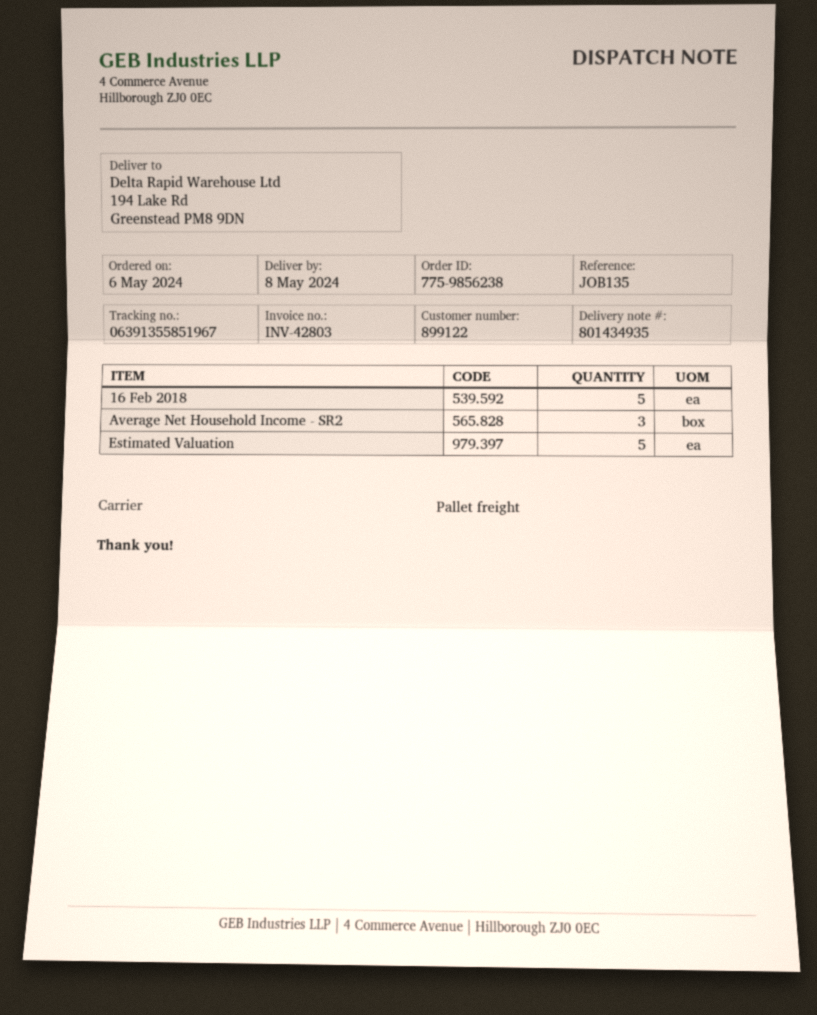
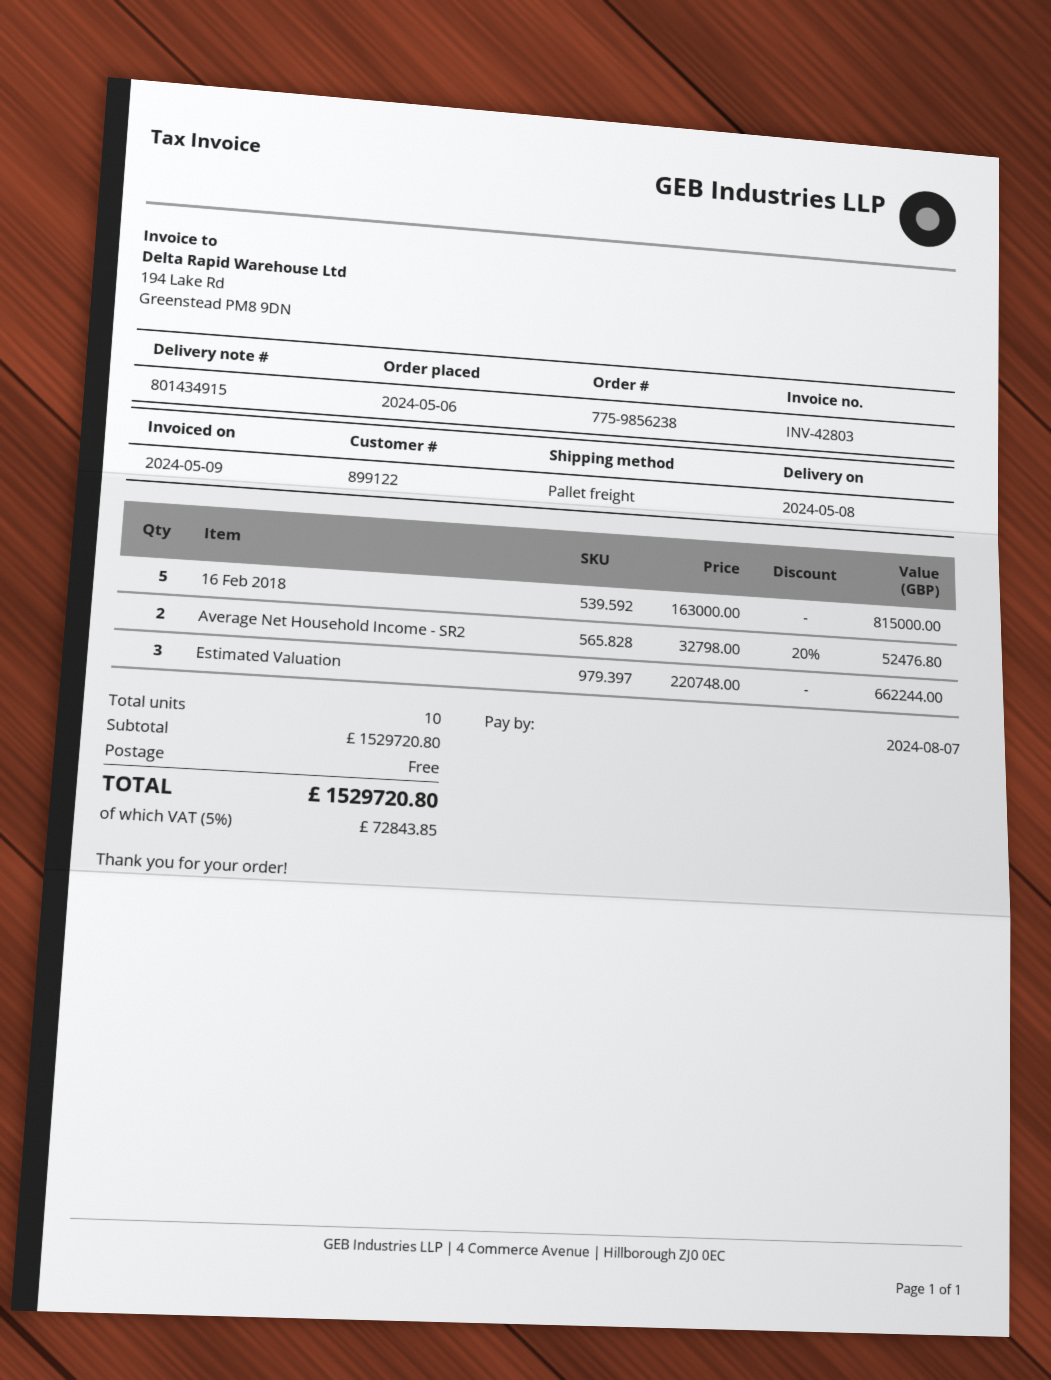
delivery note number: 801434935 -> 801434915
Average Net Household Income - SR2: 3 -> 2
Estimated Valuation: 5 -> 3

